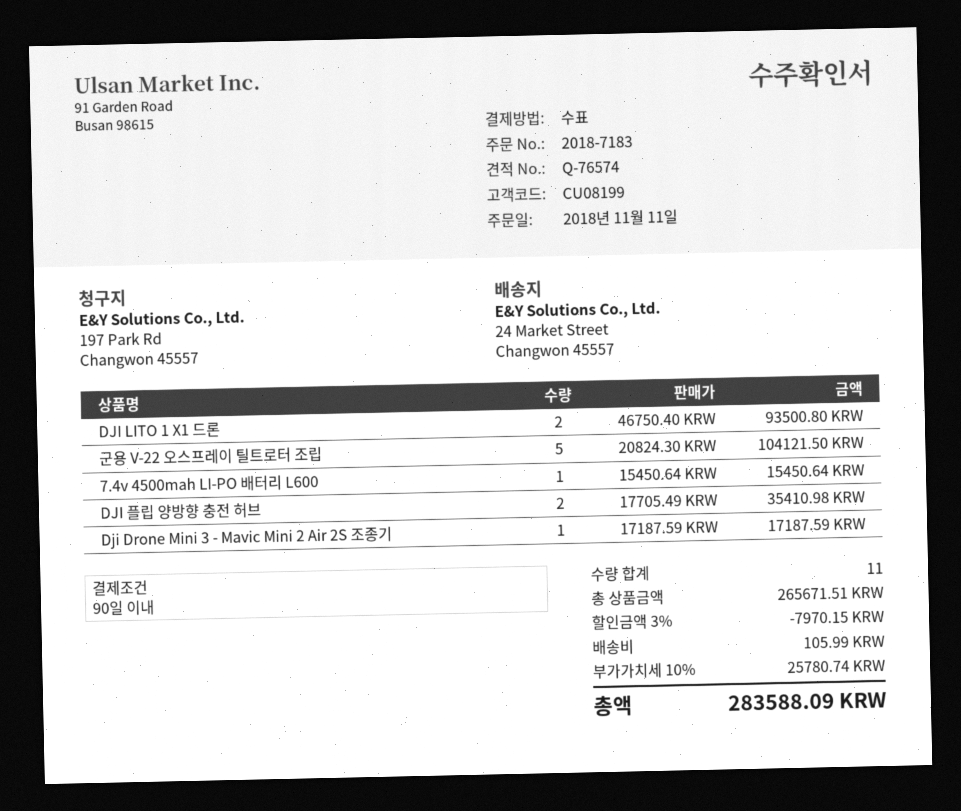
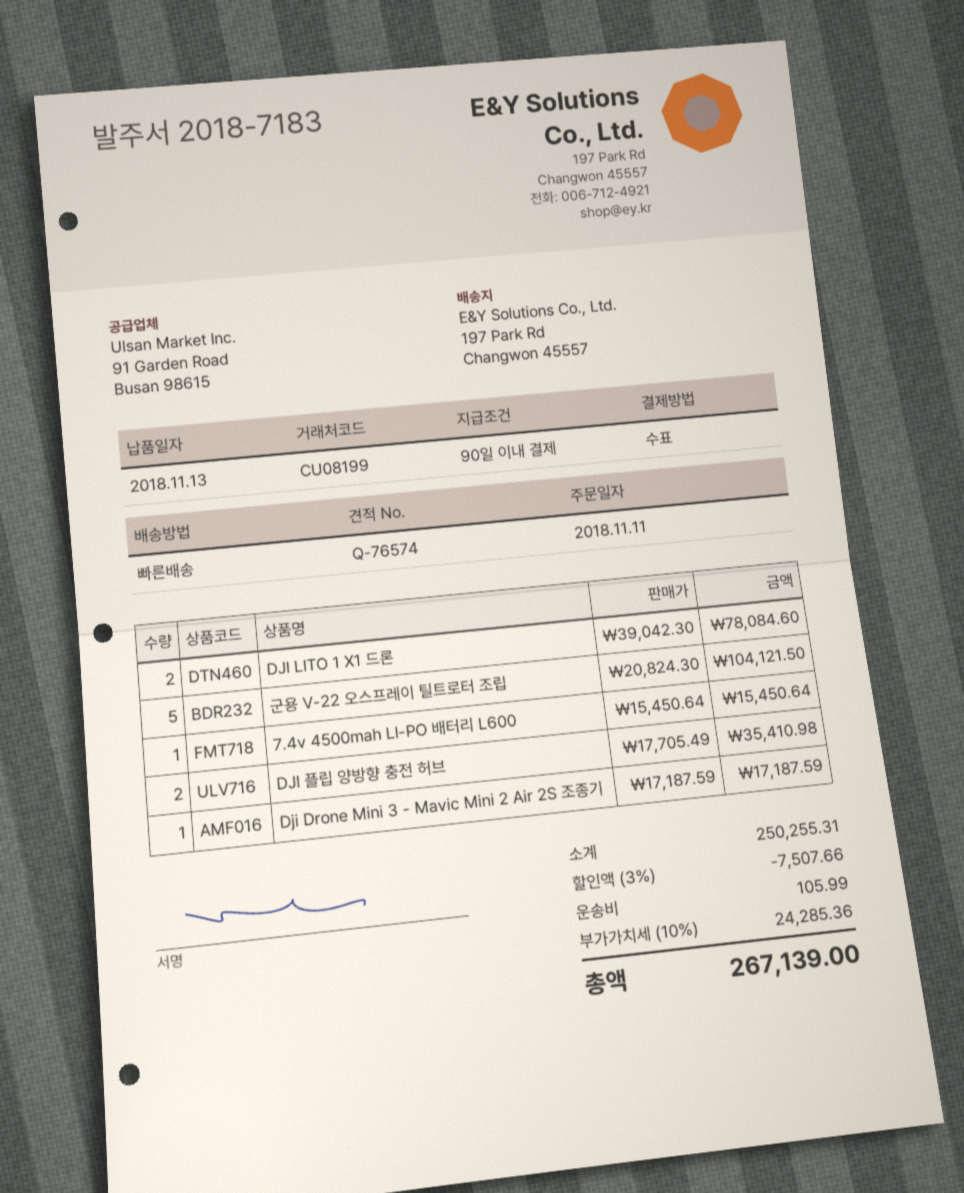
ship to: 24 Market Street, Changwon 45557 -> 197 Park Rd, Changwon 45557
DJI LITO 1 X1 드론: 2 x 46750.40 = 93500.80 -> 2 x 39042.30 = 78084.60
subtotal: 265671.51 -> 250255.31
discount: 3% = 7970.15 -> 3% = 7507.66
tax: 10% = 25780.74 -> 10% = 24285.36
total: 283588.09 -> 267139.00

